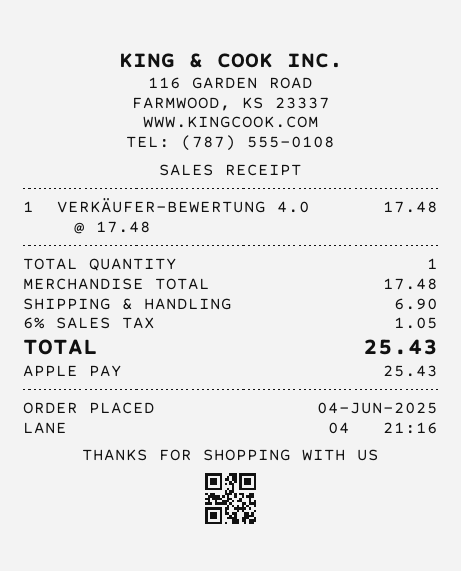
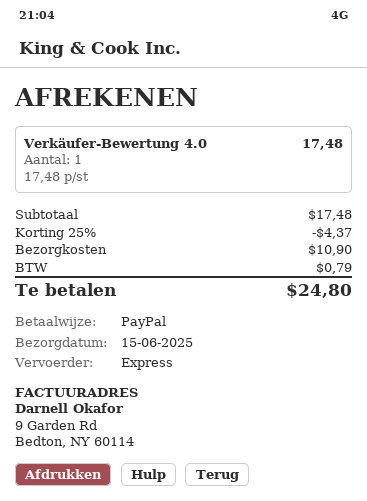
payment method: Apple Pay -> PayPal
discount: none -> 25% = 4.37
shipping: 6.90 -> 10.90
tax: 1.05 -> 0.79
total: 25.43 -> 24.80

